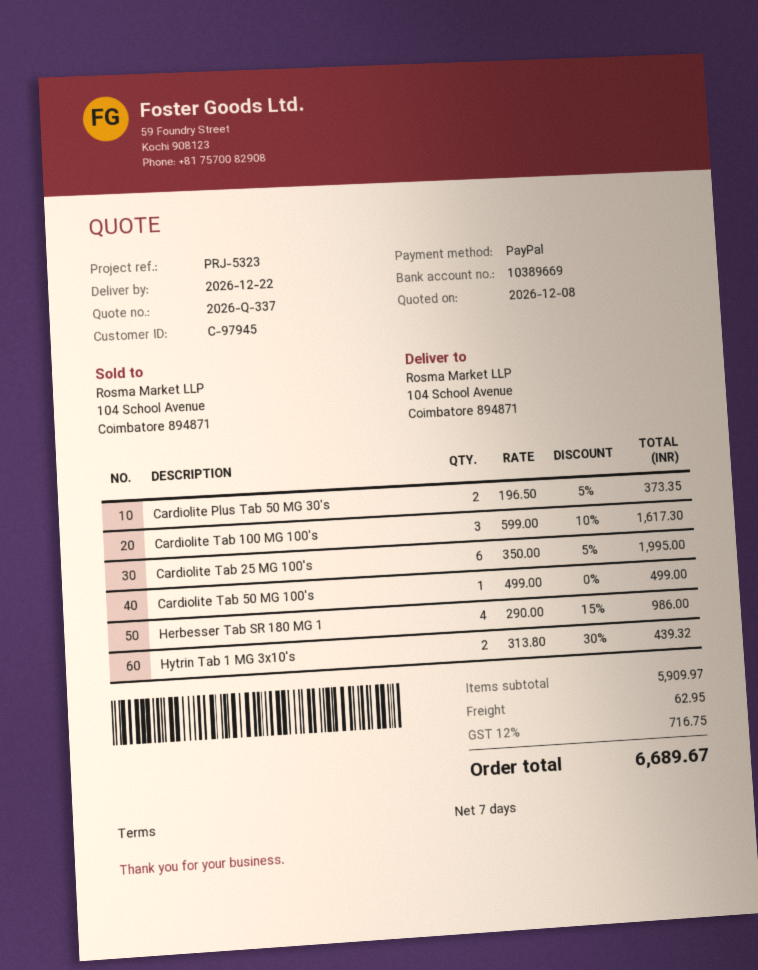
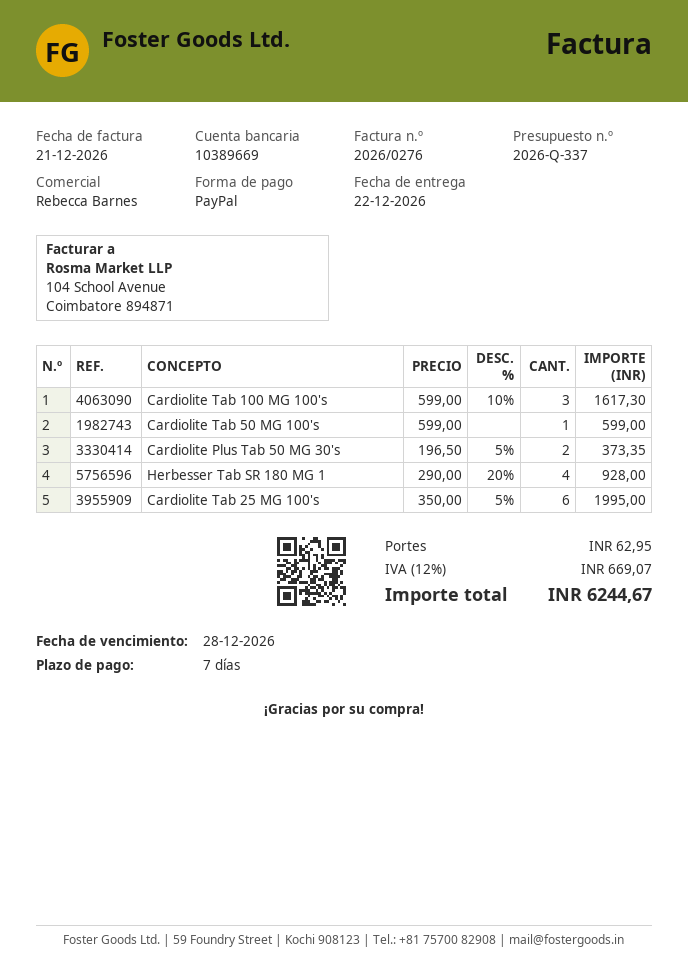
Cardiolite Tab 50 MG 100's: 1 x 499.00 = 499.00 -> 1 x 599.00 = 599.00
Herbesser Tab SR 180 MG 1: 4 x 290.00 - 15% = 986.00 -> 4 x 290.00 - 20% = 928.00
Hytrin Tab 1 MG 3x10's: 2 x 313.80 - 30% = 439.32 -> none
tax: 12% = 716.75 -> 12% = 669.07
total: 6689.67 -> 6244.67

